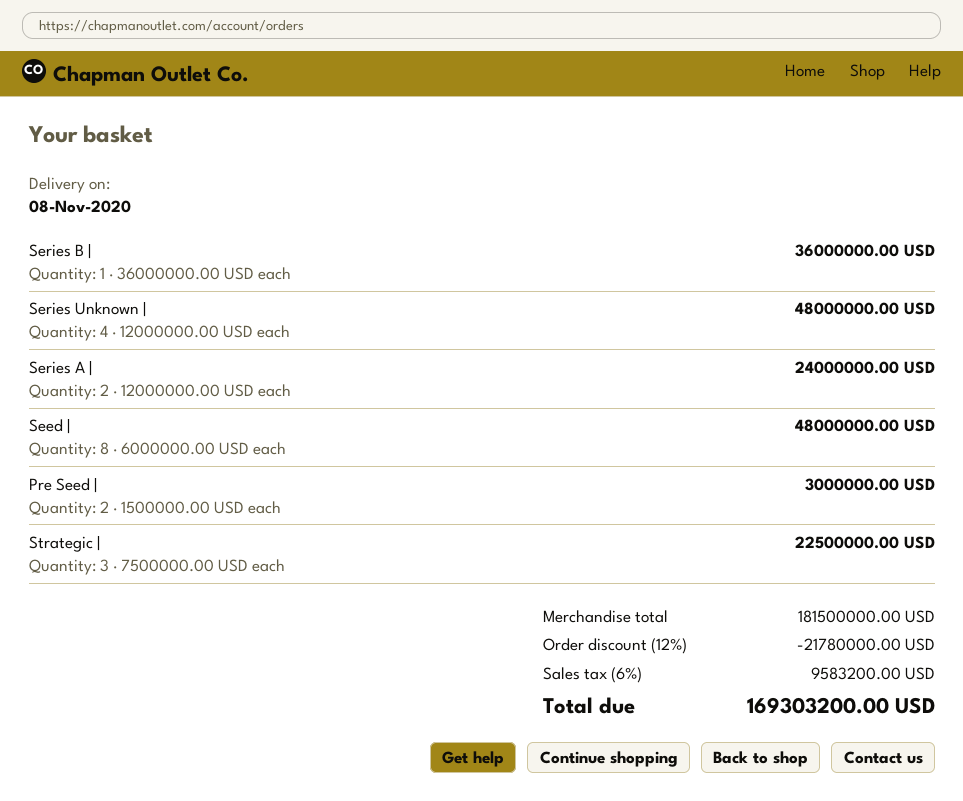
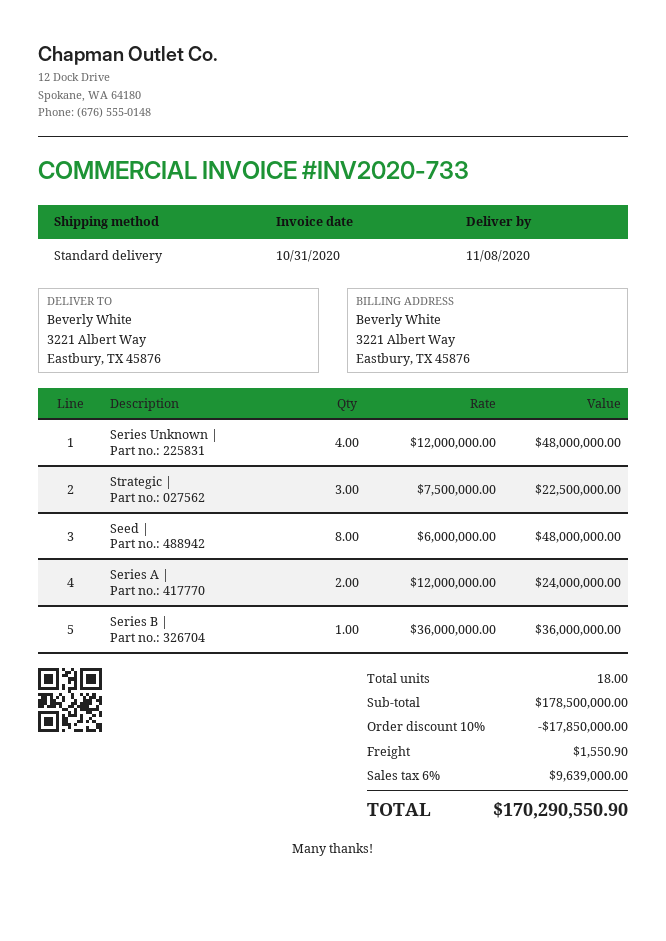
Pre Seed |: 2 x 1500000.00 = 3000000.00 -> none
subtotal: 181500000.00 -> 178500000.00
discount: 12% = 21780000.00 -> 10% = 17850000.00
shipping: none -> 1550.90
tax: 6% = 9583200.00 -> 6% = 9639000.00
total: 169303200.00 -> 170290550.90

